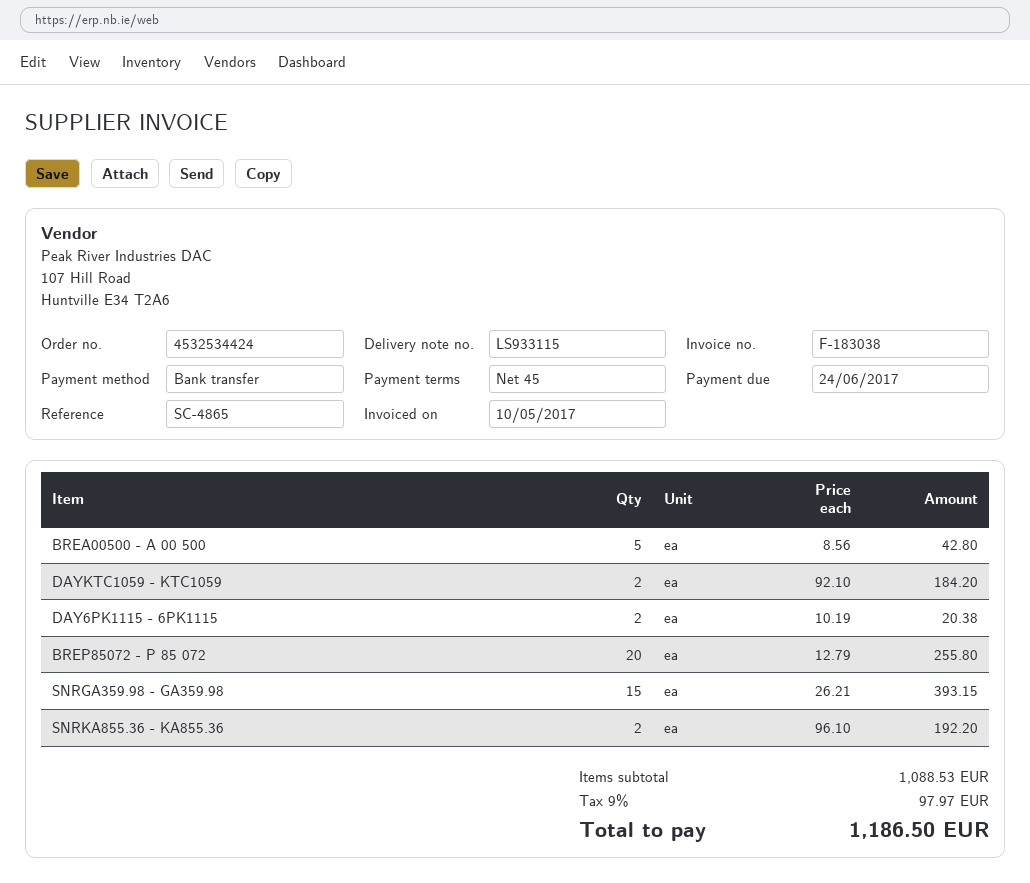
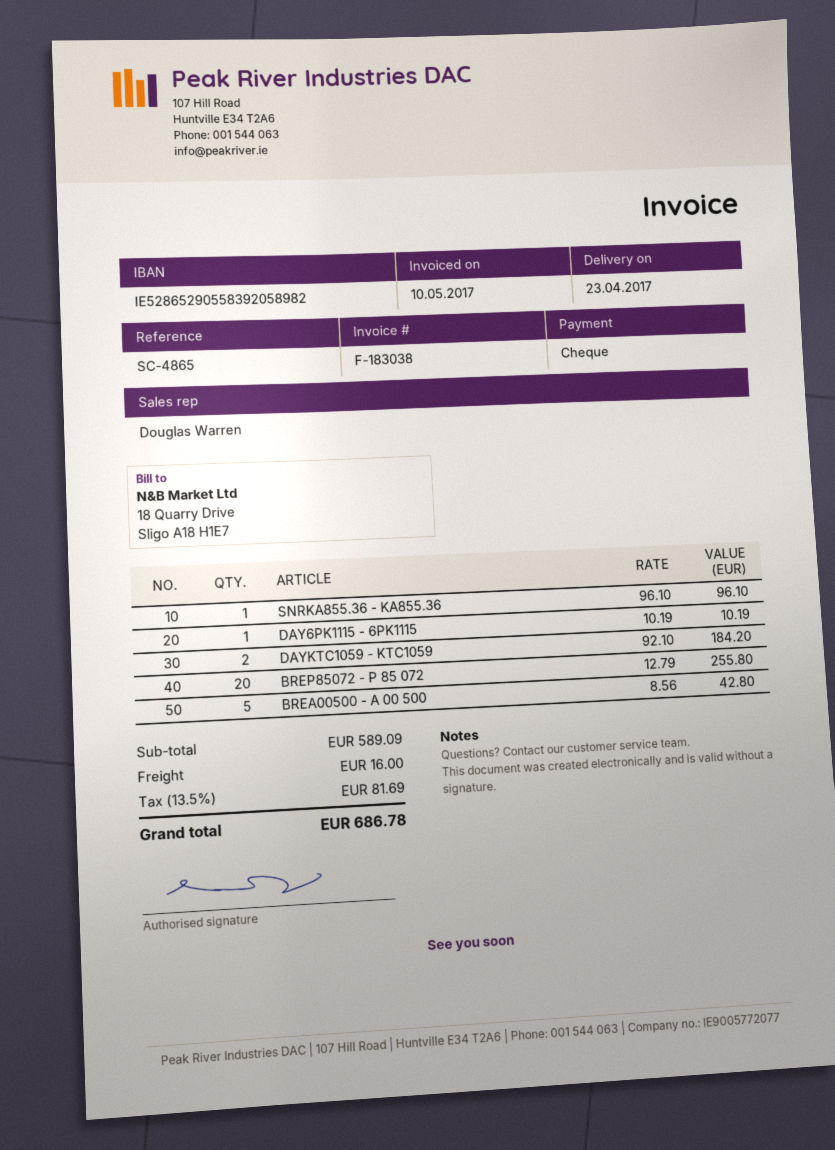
payment method: bank transfer -> cheque
DAY6PK1115 - 6PK1115: 2 x 10.19 = 20.38 -> 1 x 10.19 = 10.19
SNRGA359.98 - GA359.98: 15 x 26.21 = 393.15 -> none
SNRKA855.36 - KA855.36: 2 x 96.10 = 192.20 -> 1 x 96.10 = 96.10
subtotal: 1088.53 -> 589.09
shipping: none -> 16.00
tax: 9% = 97.97 -> 13.5% = 81.69
total: 1186.50 -> 686.78

